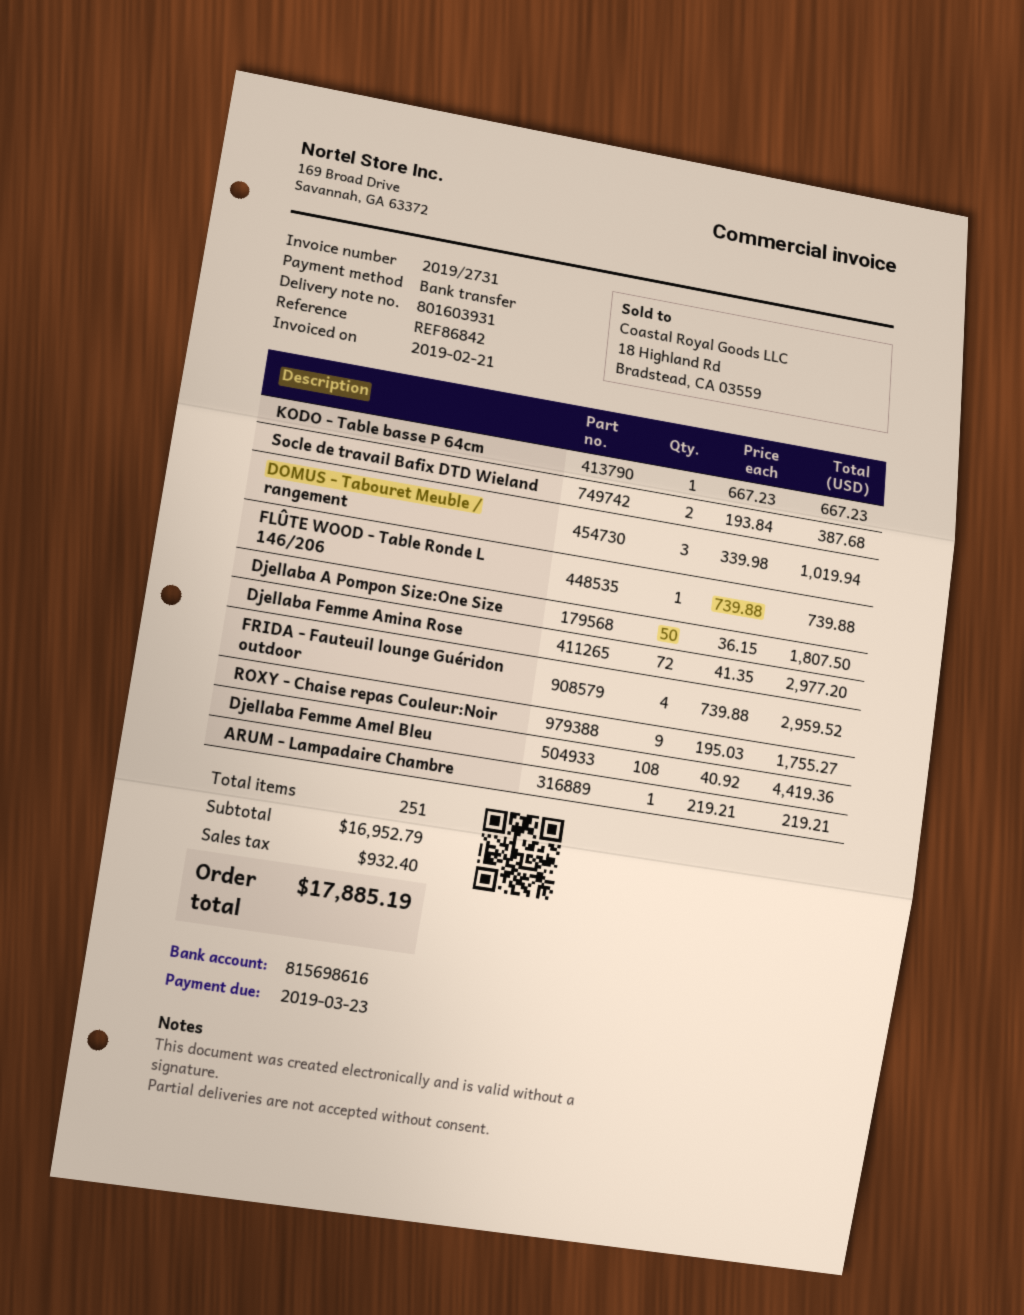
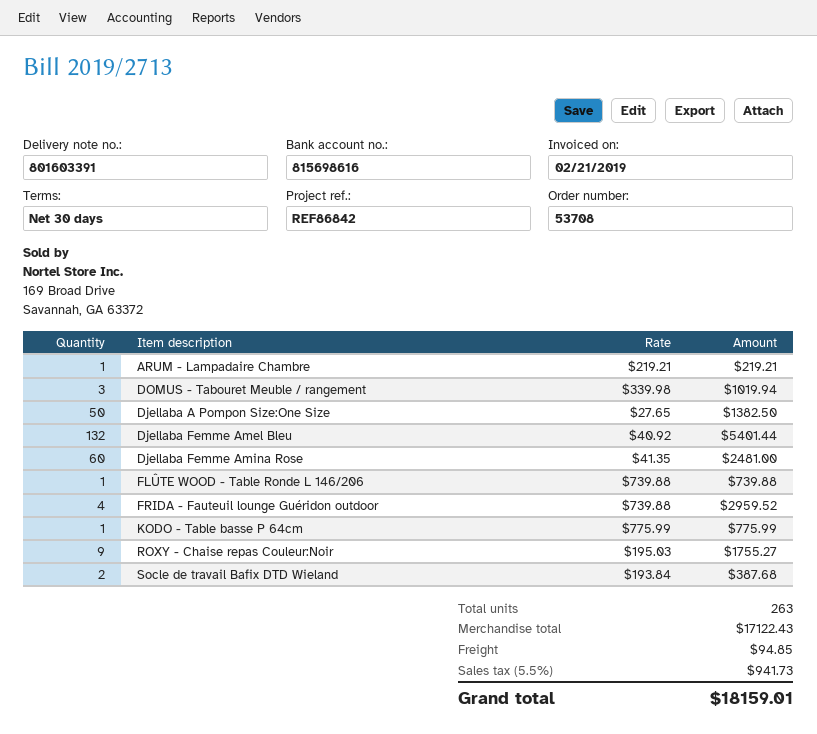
delivery note number: 801603931 -> 801603391
invoice number: 2019/2731 -> 2019/2713
KODO - Table basse P 64cm: 1 x 667.23 = 667.23 -> 1 x 775.99 = 775.99
Djellaba A Pompon Size:One Size: 50 x 36.15 = 1807.50 -> 50 x 27.65 = 1382.50
Djellaba Femme Amina Rose: 72 x 41.35 = 2977.20 -> 60 x 41.35 = 2481.00
Djellaba Femme Amel Bleu: 108 x 40.92 = 4419.36 -> 132 x 40.92 = 5401.44
total quantity: 251 -> 263
subtotal: 16952.79 -> 17122.43
shipping: none -> 94.85
tax: 932.40 -> 941.73
total: 17885.19 -> 18159.01

